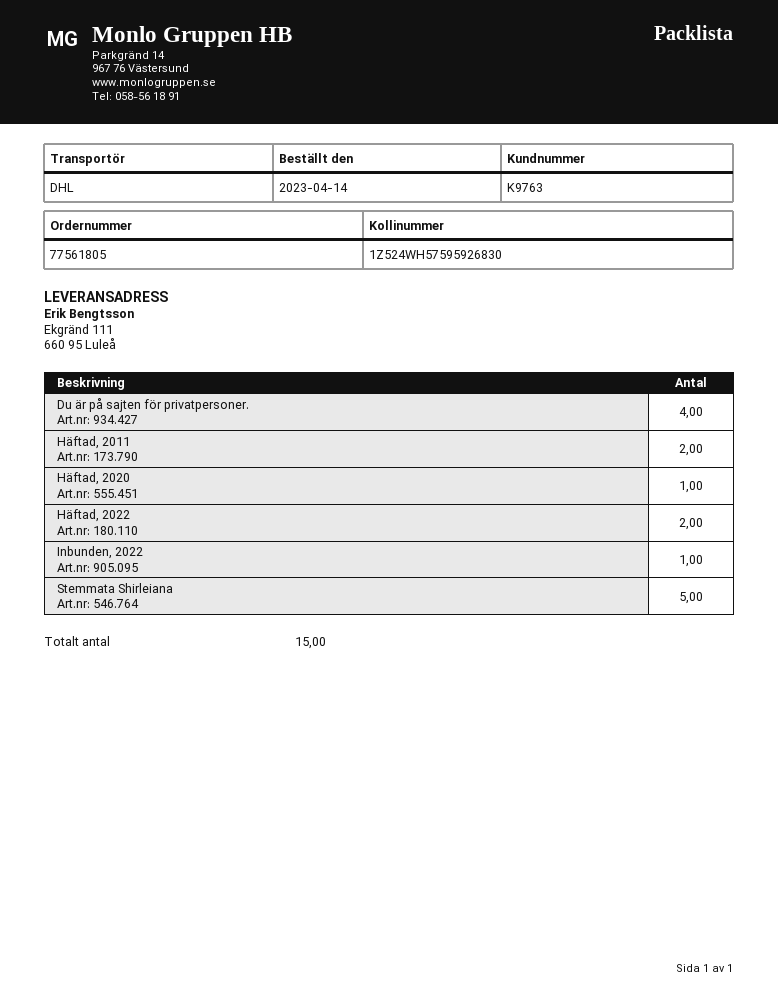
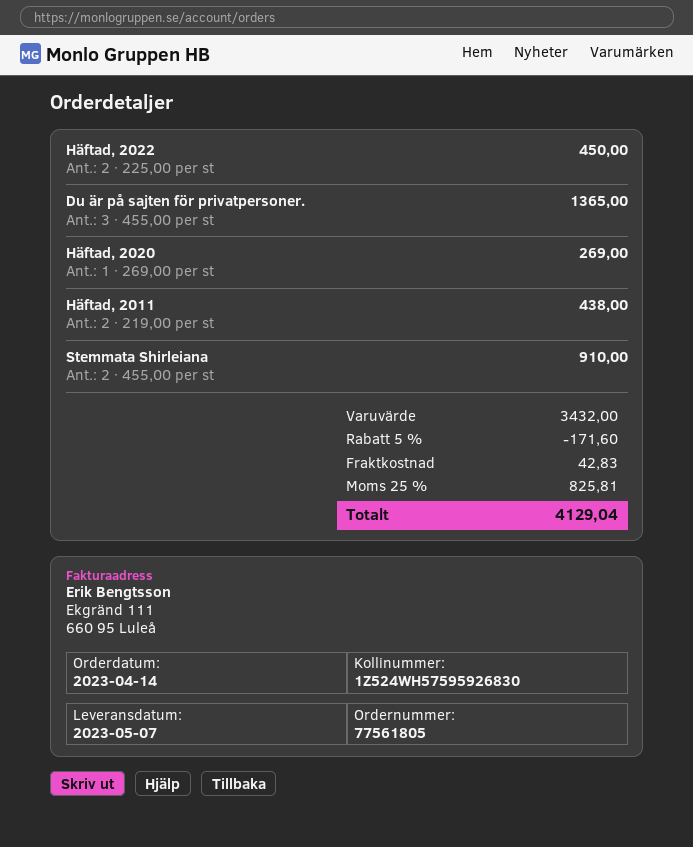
Du är på sajten för privatpersoner.: 4 -> 3
Inbunden, 2022: 1 -> none
Stemmata Shirleiana: 5 -> 2

